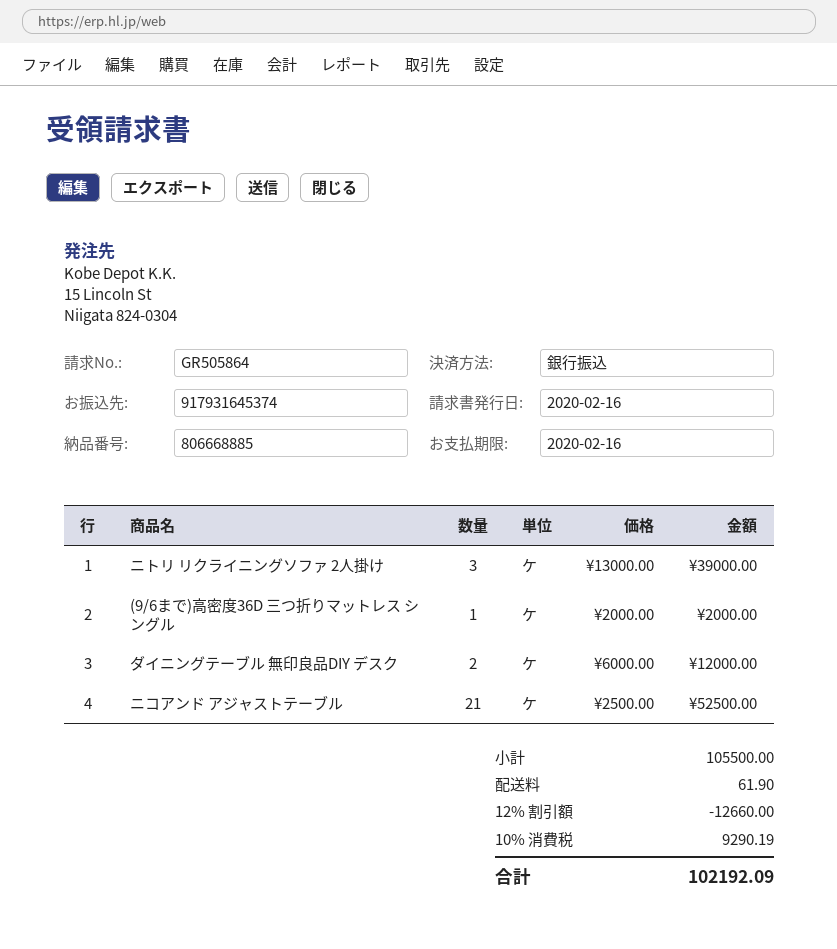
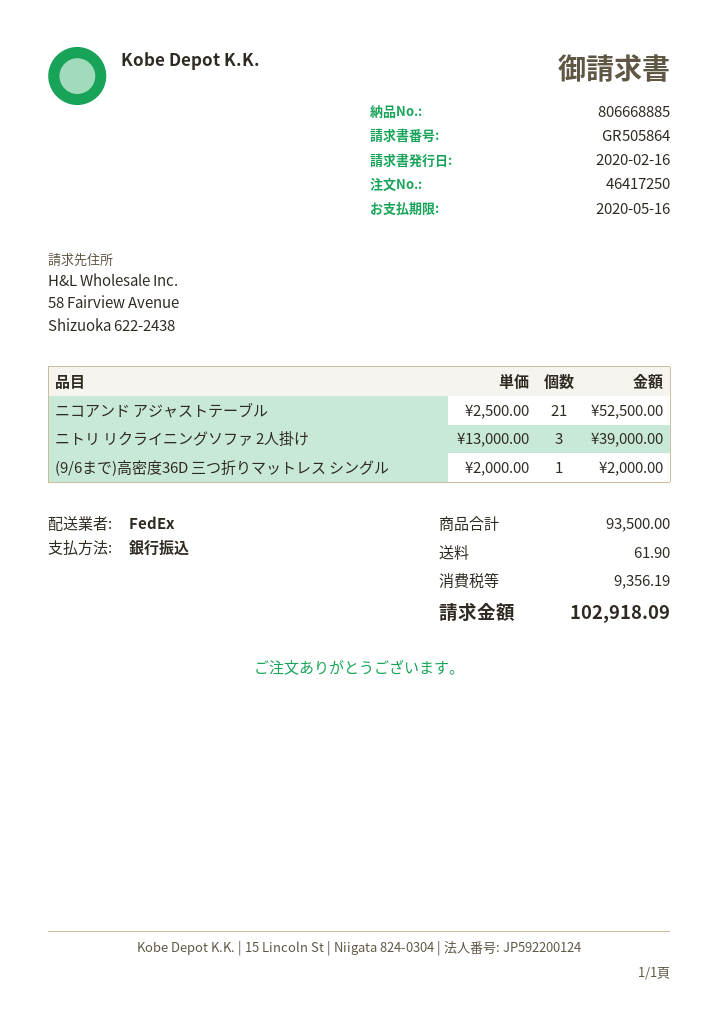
due date: 2020-02-16 -> 2020-05-16
ダイニングテーブル 無印良品DIY デスク: 2 x 6000.00 = 12000.00 -> none
subtotal: 105500.00 -> 93500.00
discount: 12% = 12660.00 -> none
tax: 9290.19 -> 9356.19
total: 102192.09 -> 102918.09

